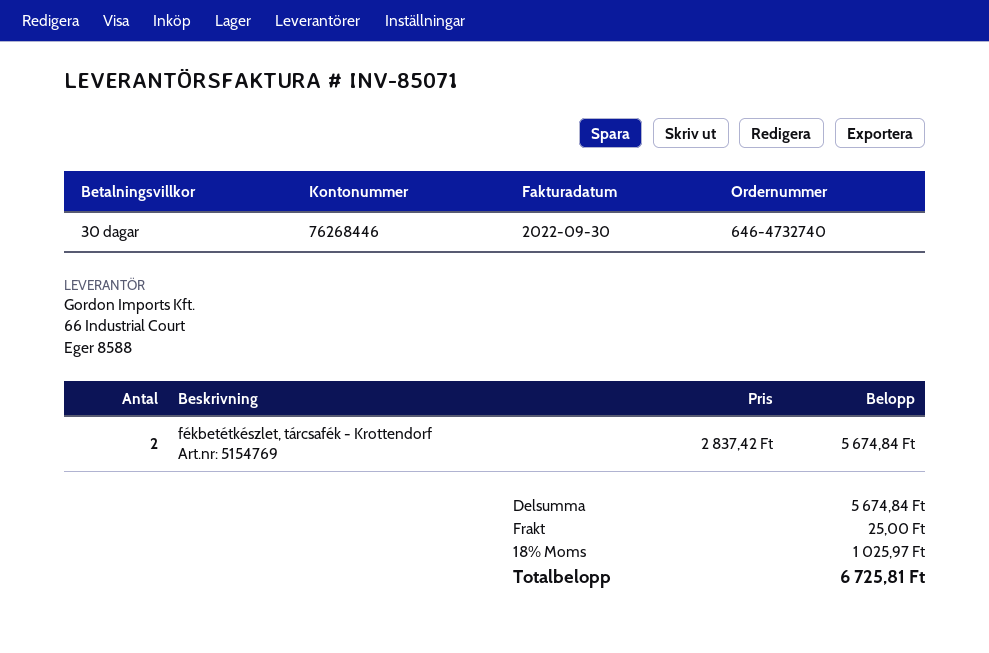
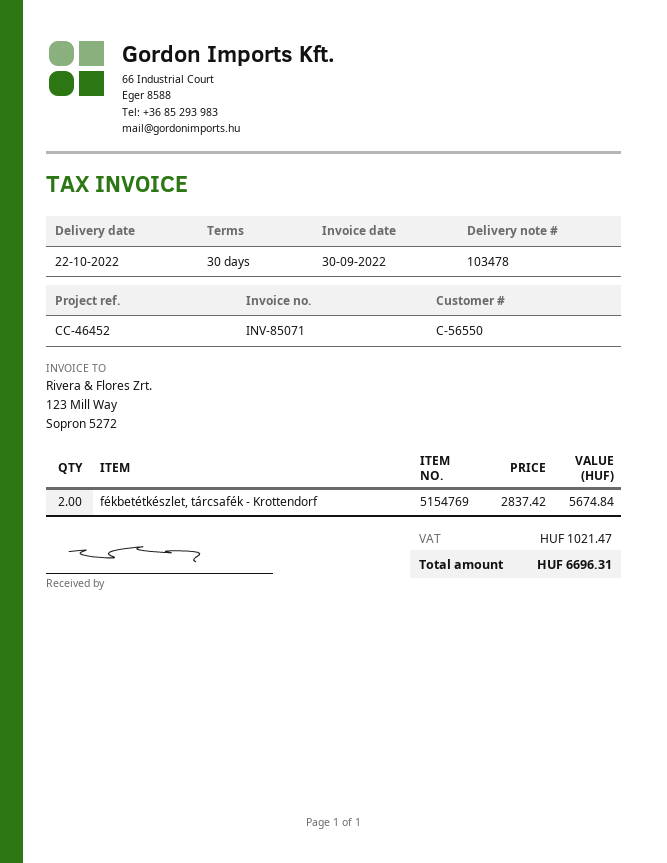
shipping: 25.00 -> none
tax: 1025.97 -> 1021.47
total: 6725.81 -> 6696.31

